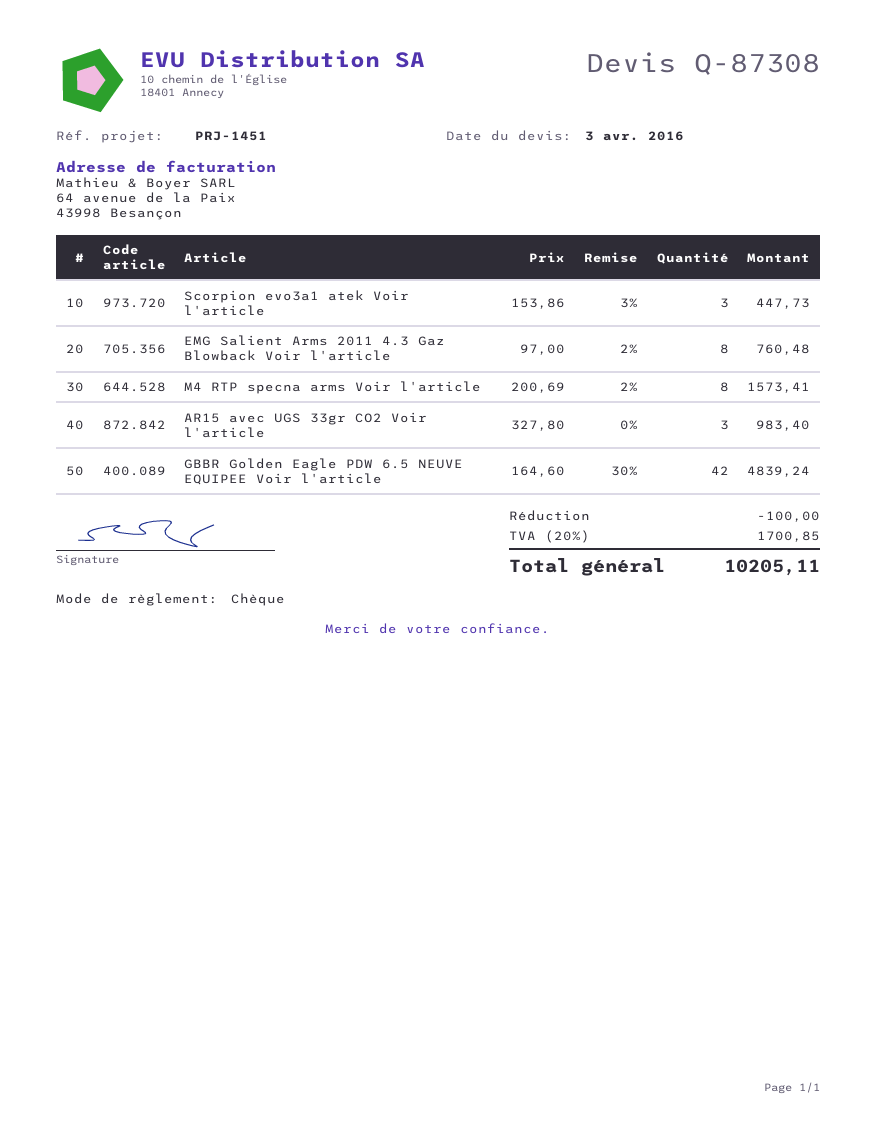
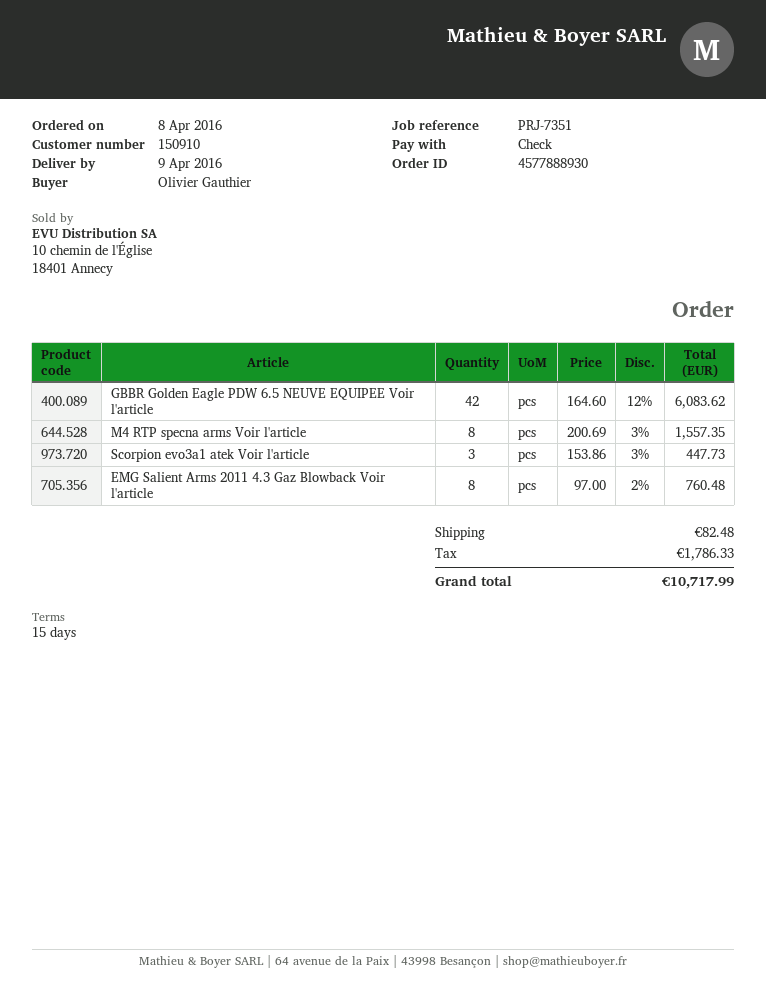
reference: PRJ-1451 -> PRJ-7351
M4 RTP specna arms Voir l'article: 8 x 200.69 - 2% = 1573.41 -> 8 x 200.69 - 3% = 1557.35
AR15 avec UGS 33gr CO2 Voir l'article: 3 x 327.80 = 983.40 -> none
GBBR Golden Eagle PDW 6.5 NEUVE EQUIPEE Voir l'article: 42 x 164.60 - 30% = 4839.24 -> 42 x 164.60 - 12% = 6083.62
discount: 100.00 -> none
shipping: none -> 82.48
tax: 1700.85 -> 1786.33
total: 10205.11 -> 10717.99

